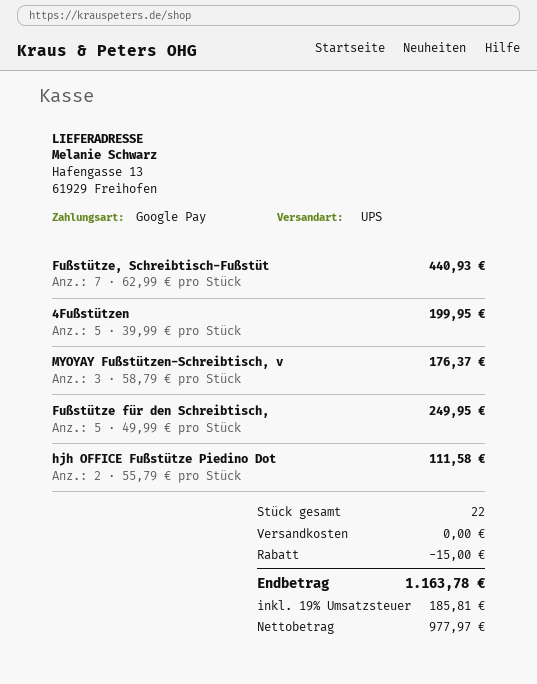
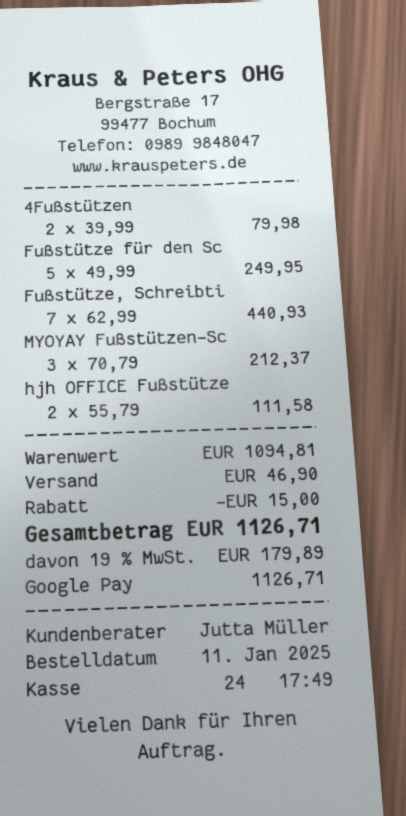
4Fußstützen: 5 x 39.99 = 199.95 -> 2 x 39.99 = 79.98
MYOYAY Fußstützen-Schreibtisch, v: 3 x 58.79 = 176.37 -> 3 x 70.79 = 212.37
shipping: 0.00 -> 46.90
tax: 19% = 185.81 -> 19% = 179.89
total: 1163.78 -> 1126.71

